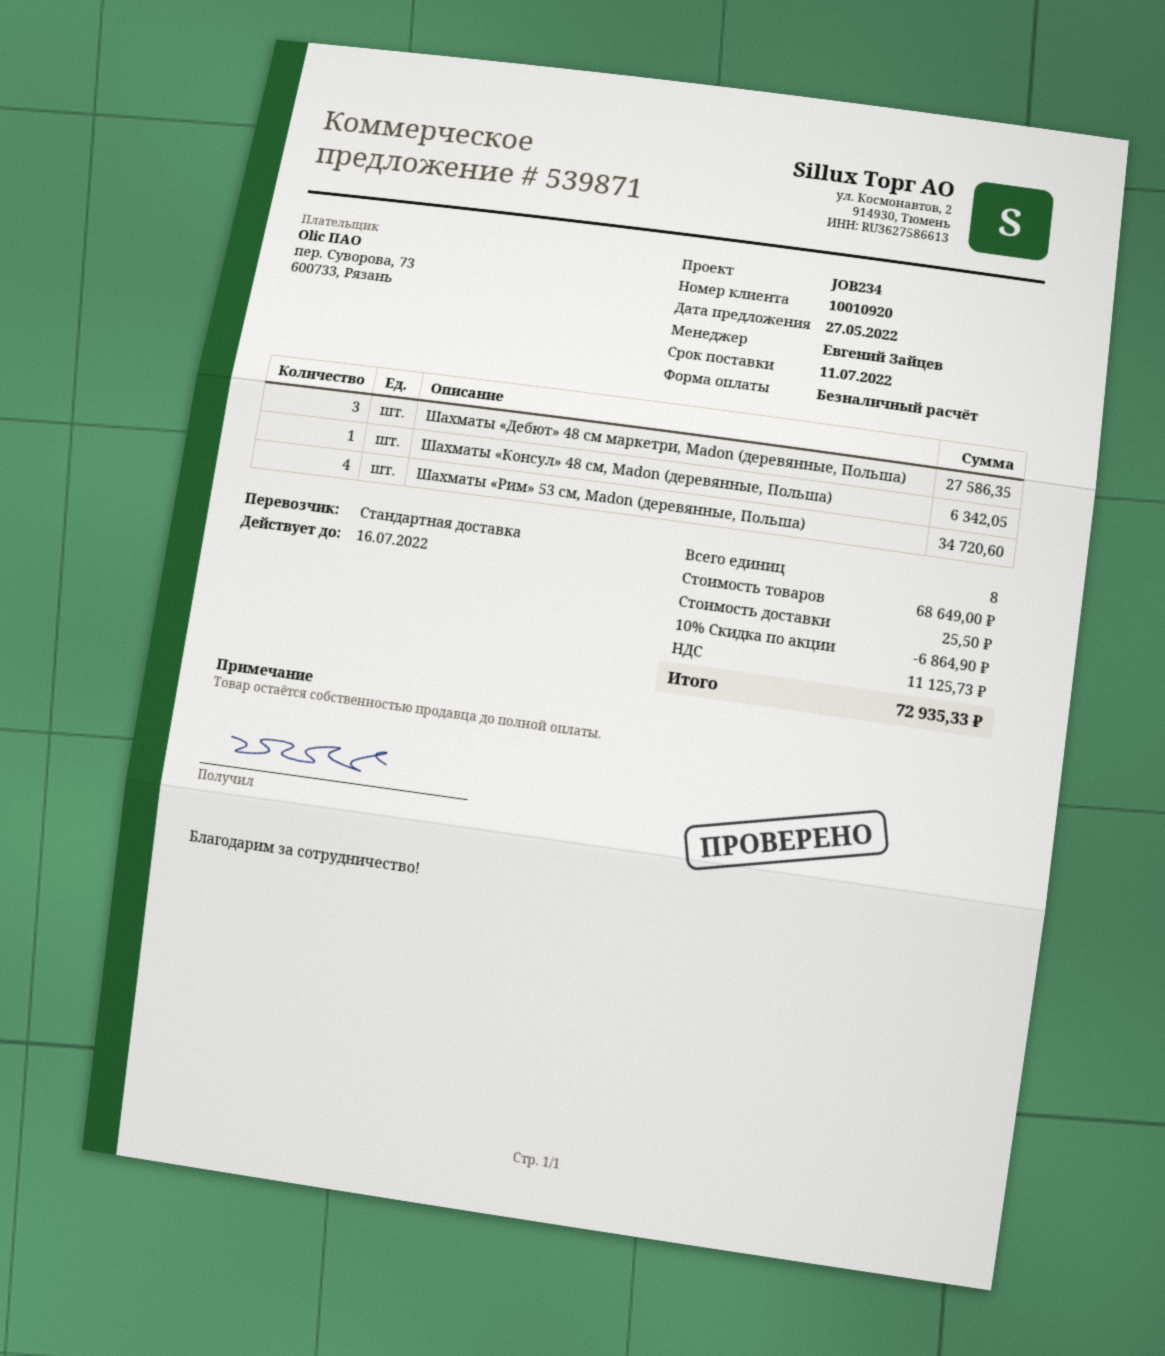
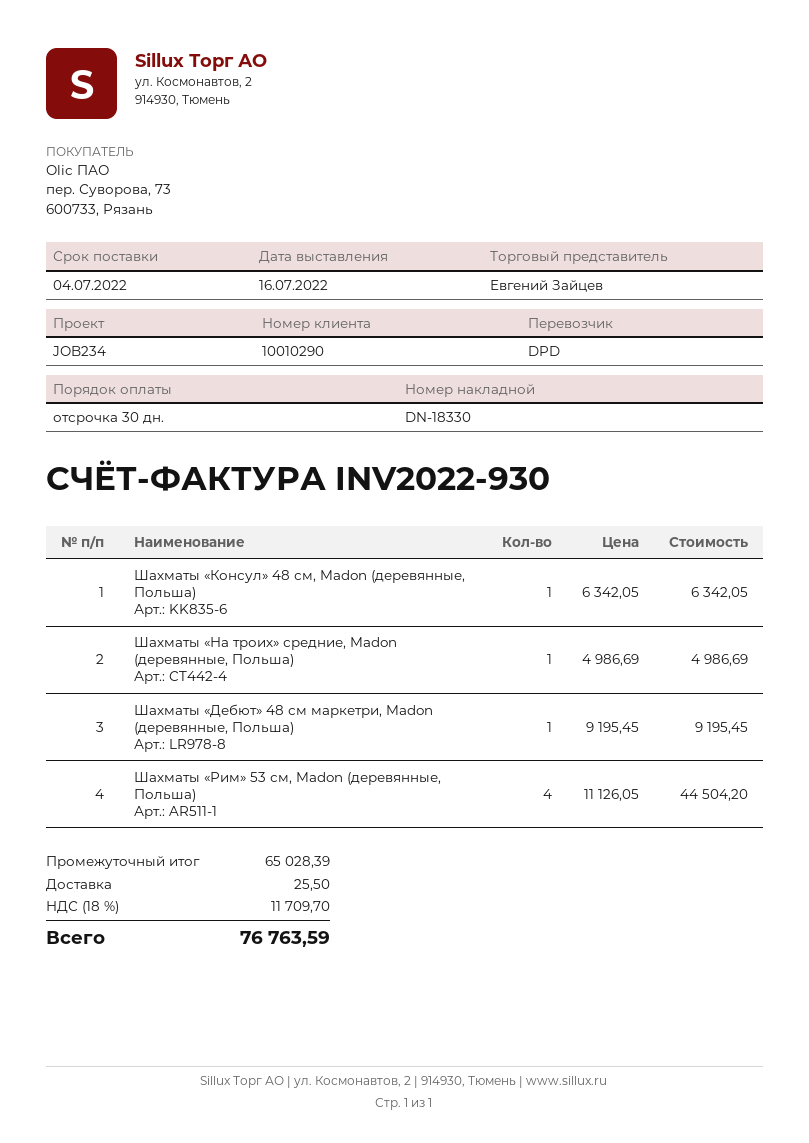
delivery date: 2022-07-11 -> 2022-07-04
customer number: 10010920 -> 10010290
shipping method: standard -> DPD
Шахматы «Дебют» 48 см маркетри, Madon (деревянные, Польша): 3 for 27586.35 -> 1 for 9195.45
Шахматы «Рим» 53 см, Madon (деревянные, Польша): 4 for 34720.60 -> 4 for 44504.20
Шахматы «На троих» средние, Madon (деревянные, Польша): none -> 1 for 4986.69
subtotal: 68649.00 -> 65028.39
discount: 10% = 6864.90 -> none
tax: 11125.73 -> 11709.70
total: 72935.33 -> 76763.59

